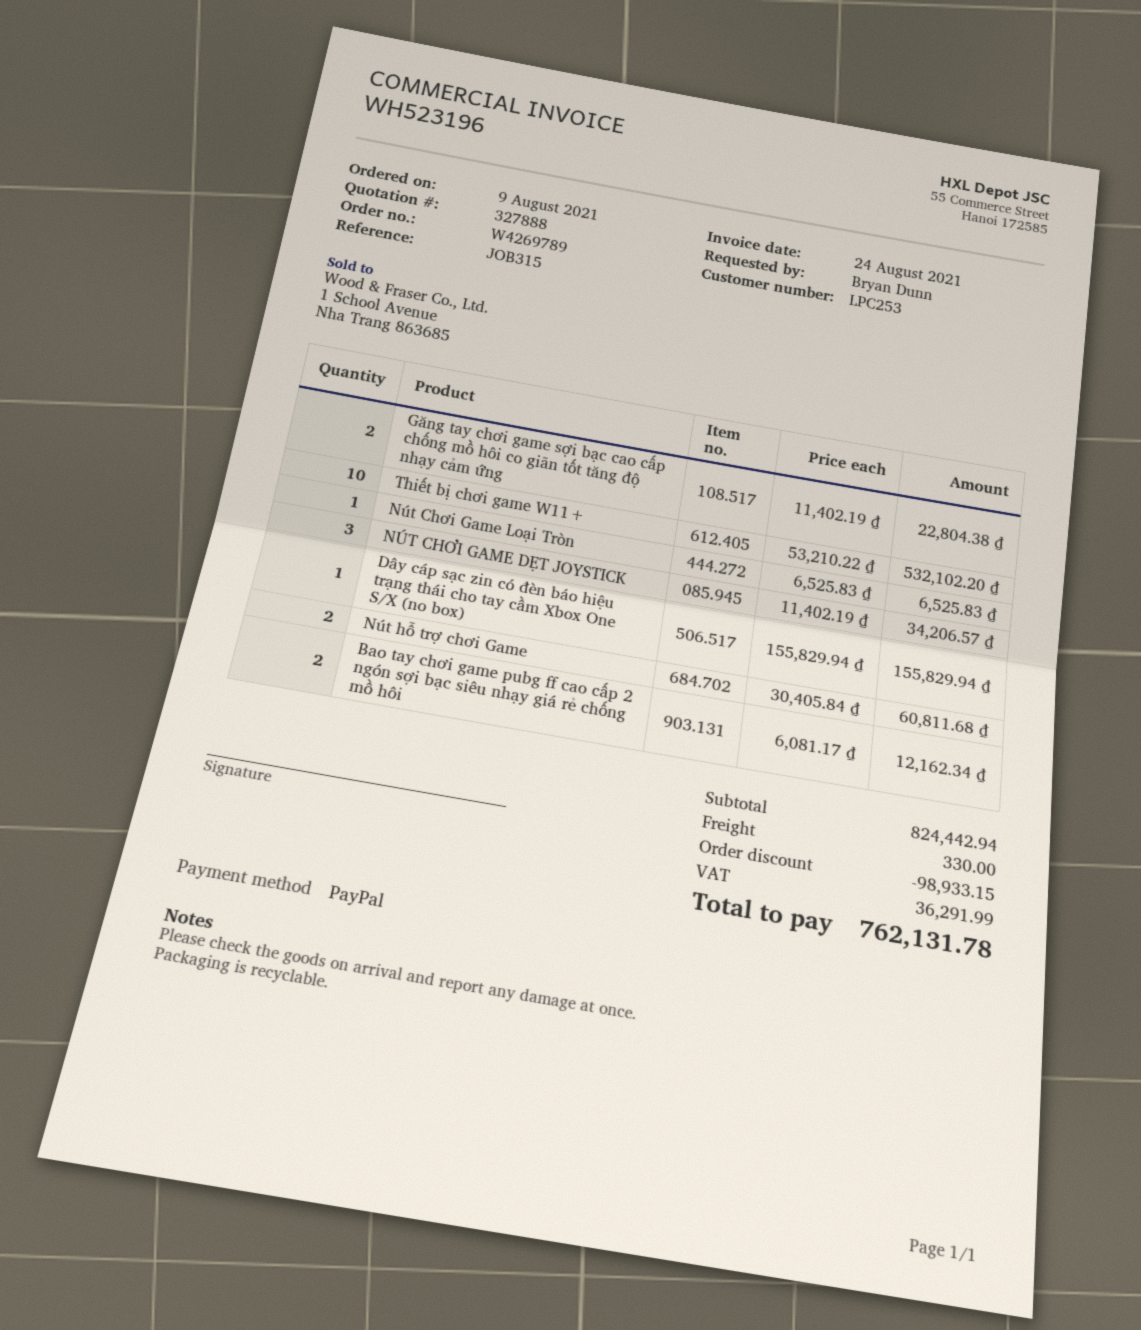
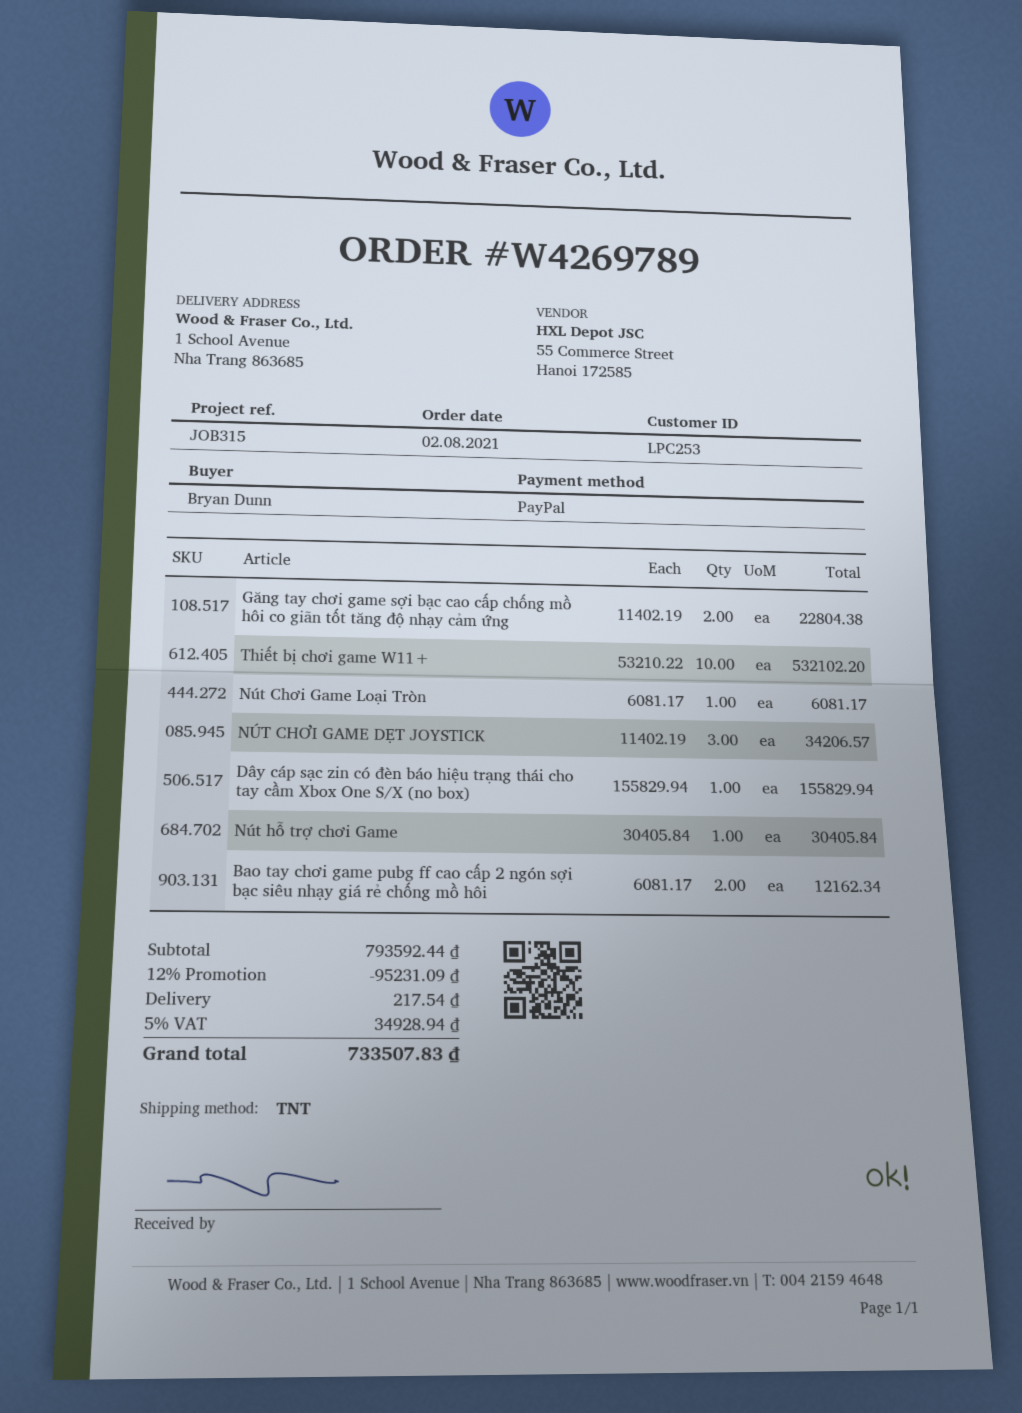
order date: 2021-08-09 -> 2021-08-02
Nút Chơi Game Loại Tròn: 1 x 6525.83 = 6525.83 -> 1 x 6081.17 = 6081.17
Nút hỗ trợ chơi Game: 2 x 30405.84 = 60811.68 -> 1 x 30405.84 = 30405.84
subtotal: 824442.94 -> 793592.44
discount: 98933.15 -> 95231.09
shipping: 330.00 -> 217.54
tax: 36291.99 -> 34928.94
total: 762131.78 -> 733507.83

